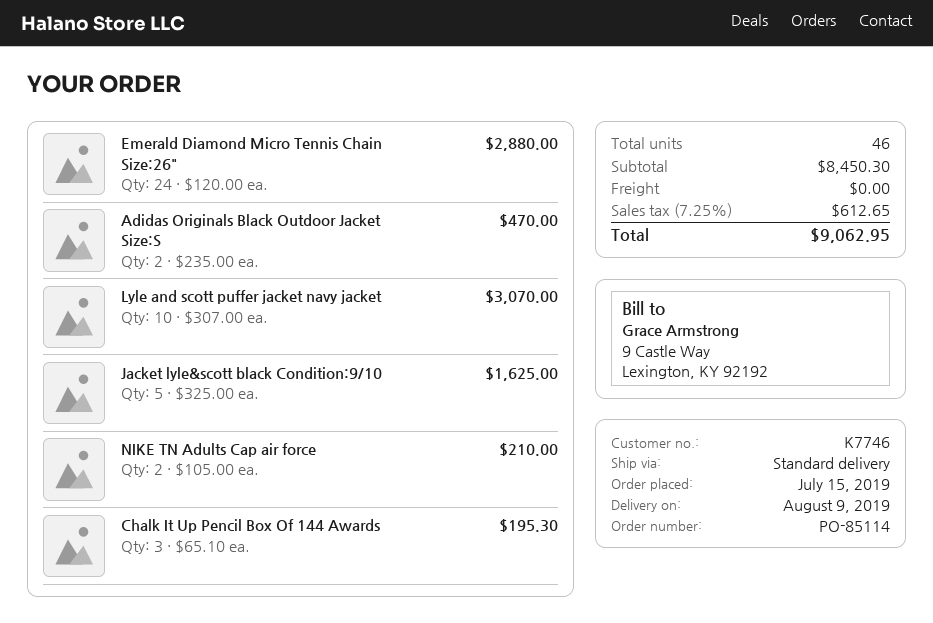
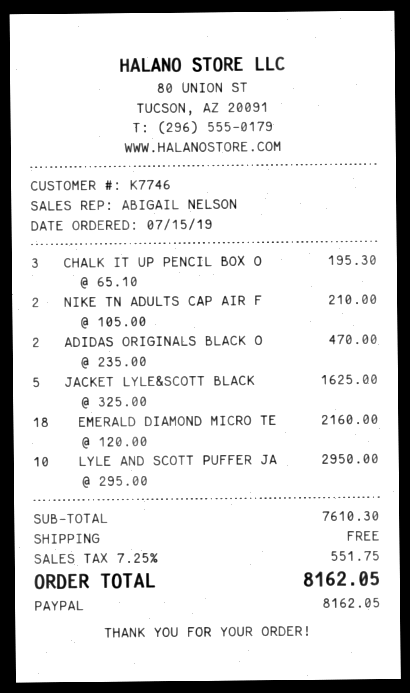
Emerald Diamond Micro Tennis Chain Size:26": 24 x 120.00 = 2880.00 -> 18 x 120.00 = 2160.00
Lyle and scott puffer jacket navy jacket: 10 x 307.00 = 3070.00 -> 10 x 295.00 = 2950.00
subtotal: 8450.30 -> 7610.30
tax: 7.25% = 612.65 -> 7.25% = 551.75
total: 9062.95 -> 8162.05

